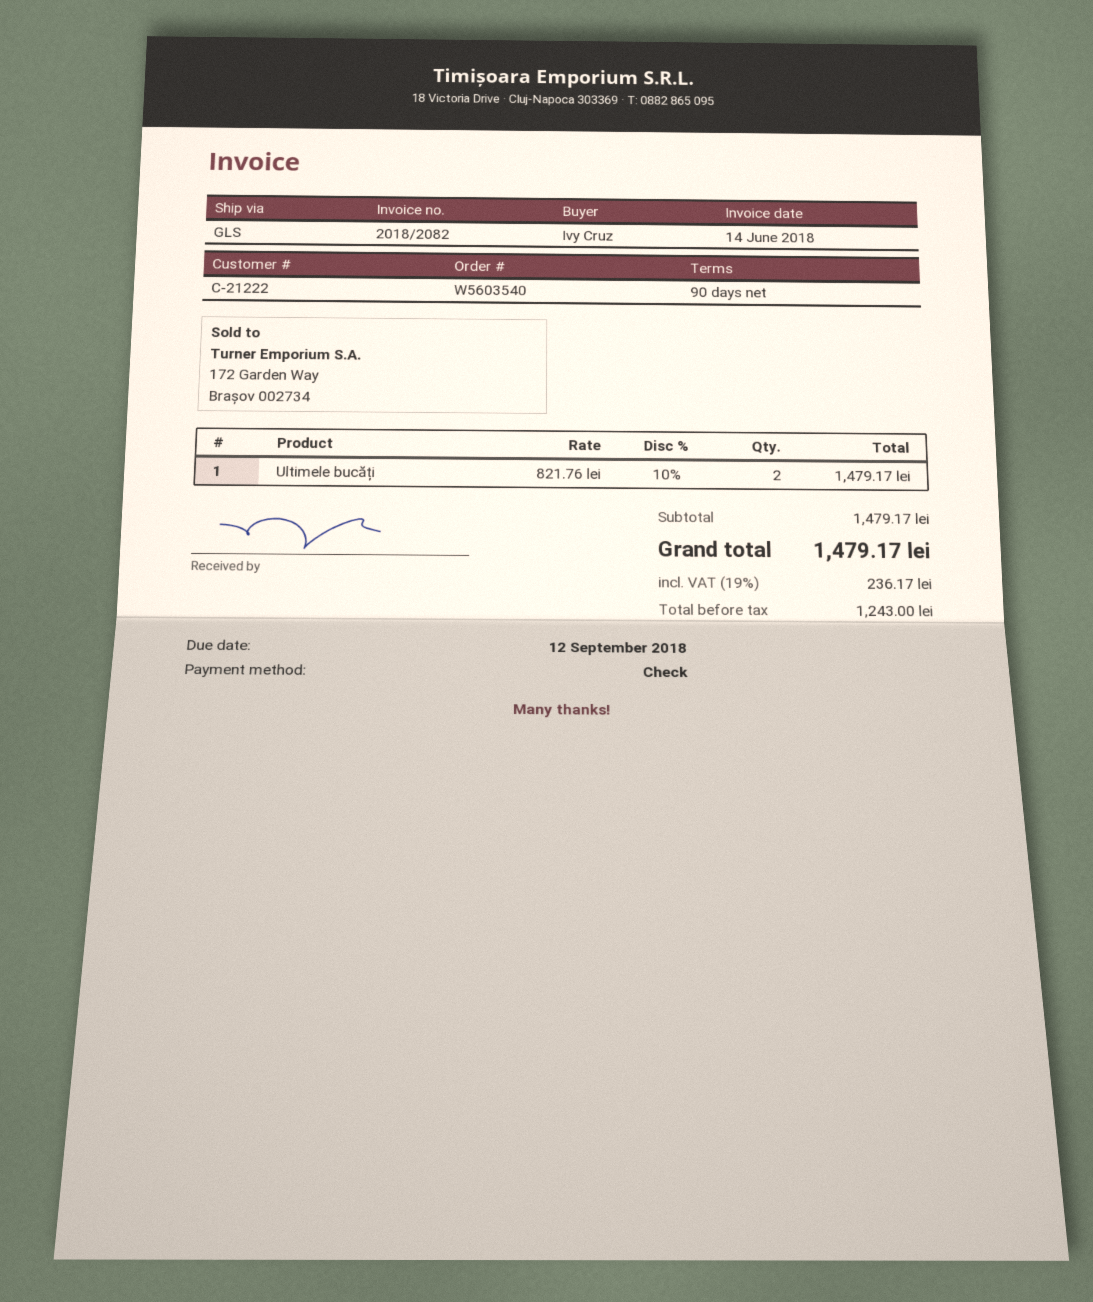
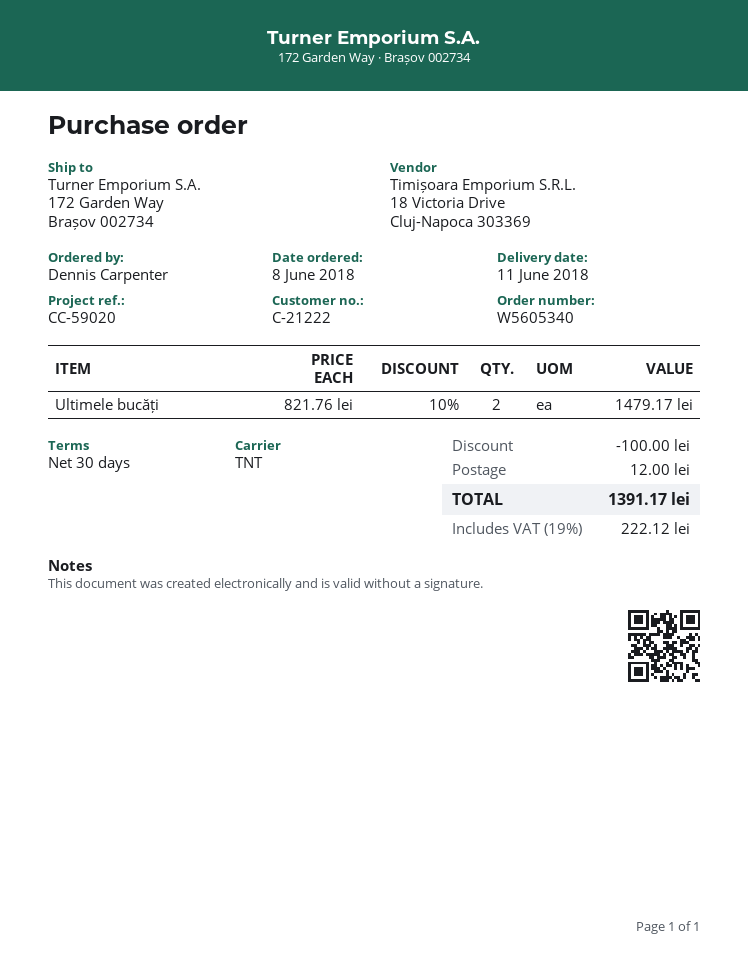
order number: W5603540 -> W5605340
payment terms: 90 days -> 30 days
ordered by: Ivy Cruz -> Dennis Carpenter
shipping method: GLS -> TNT
discount: none -> 100.00
shipping: none -> 12.00
tax: 19% = 236.17 -> 19% = 222.12
total: 1479.17 -> 1391.17

